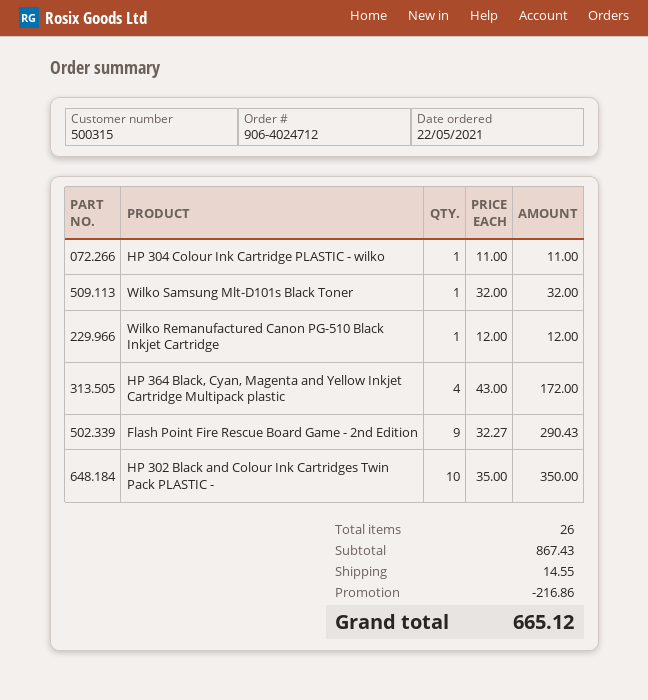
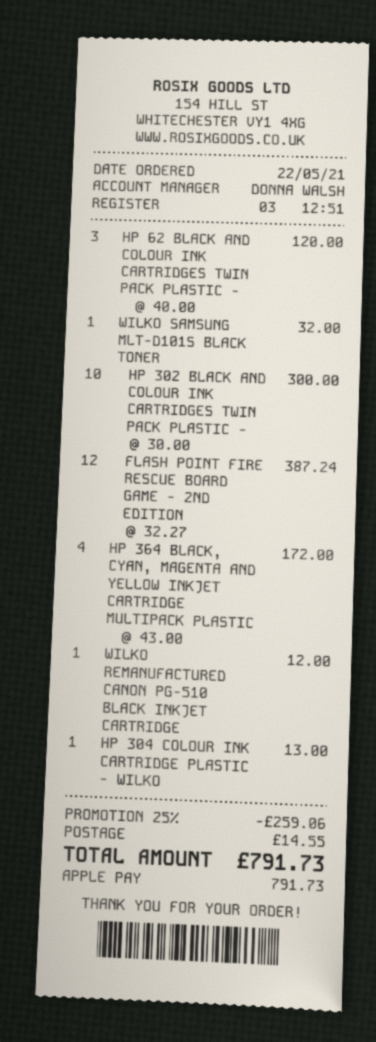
HP 304 Colour Ink Cartridge PLASTIC - wilko: 1 x 11.00 = 11.00 -> 1 x 13.00 = 13.00
Flash Point Fire Rescue Board Game - 2nd Edition: 9 x 32.27 = 290.43 -> 12 x 32.27 = 387.24
HP 302 Black and Colour Ink Cartridges Twin Pack PLASTIC -: 10 x 35.00 = 350.00 -> 10 x 30.00 = 300.00
HP 62 BLACK AND COLOUR INK CARTRIDGES TWIN PACK PLASTIC -: none -> 3 x 40.00 = 120.00
discount: 216.86 -> 259.06
total: 665.12 -> 791.73

